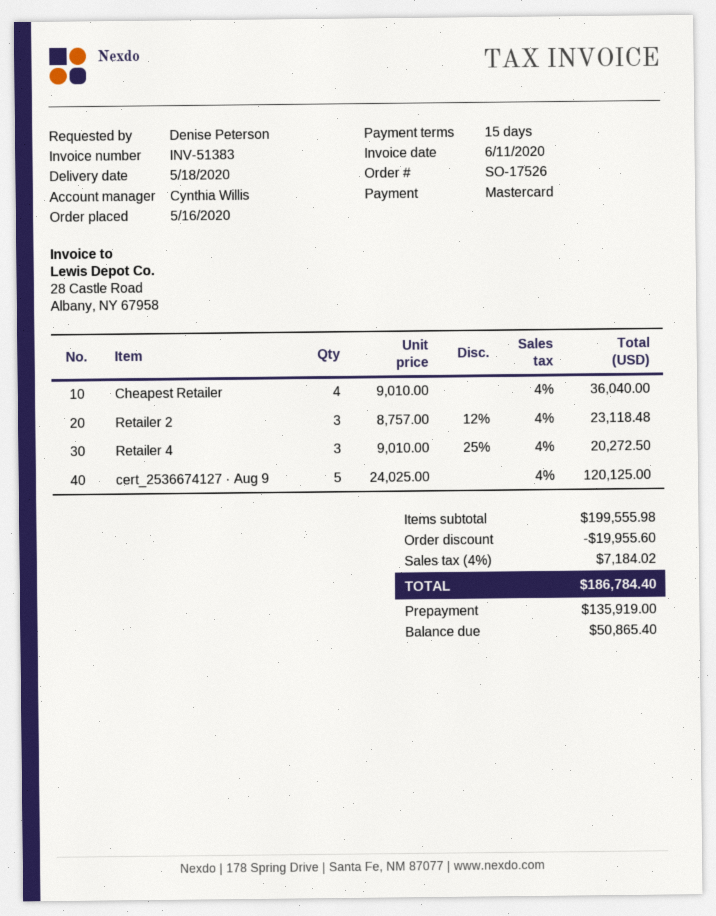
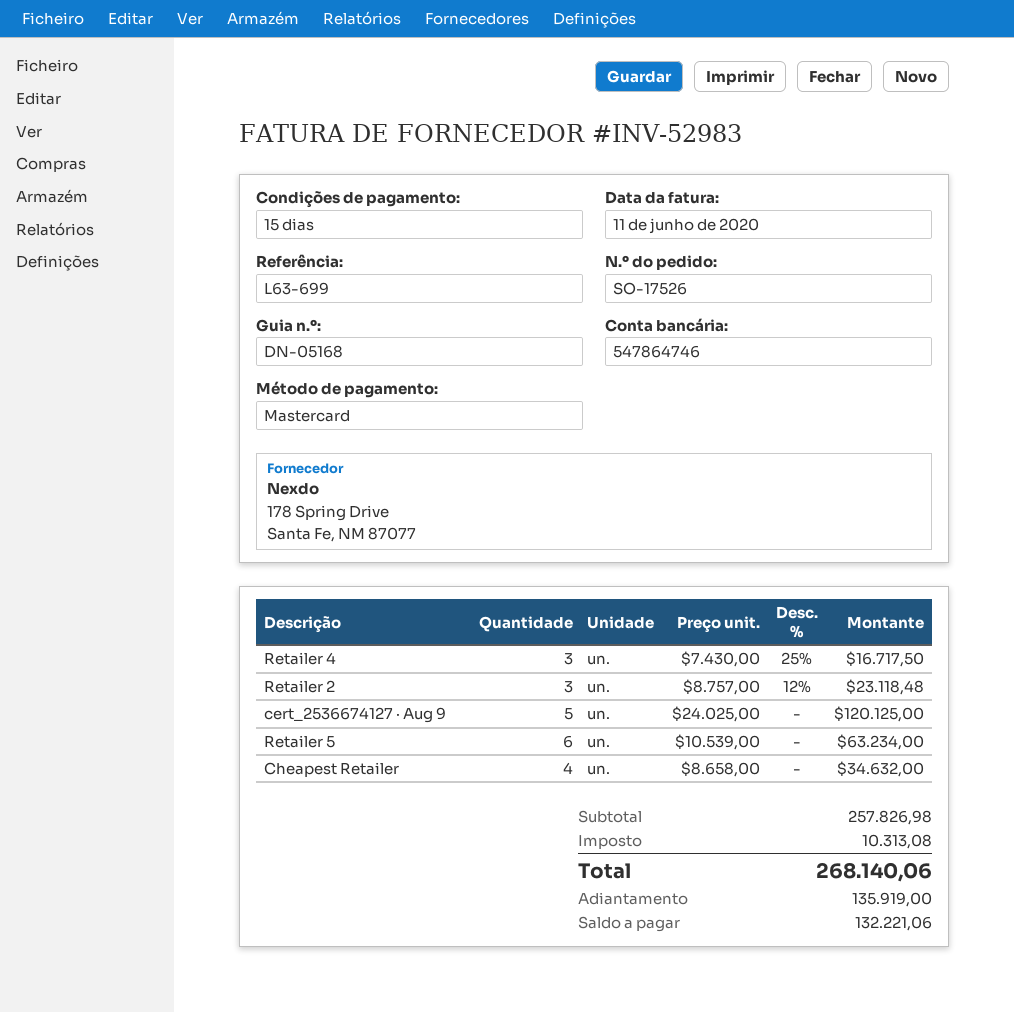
invoice number: INV-51383 -> INV-52983
Cheapest Retailer: 4 x 9010.00 = 36040.00 -> 4 x 8658.00 = 34632.00
Retailer 4: 3 x 9010.00 - 25% = 20272.50 -> 3 x 7430.00 - 25% = 16717.50
Retailer 5: none -> 6 x 10539.00 = 63234.00
subtotal: 199555.98 -> 257826.98
discount: 19955.60 -> none
tax: 7184.02 -> 10313.08
total: 186784.40 -> 268140.06
balance: 50865.40 -> 132221.06

